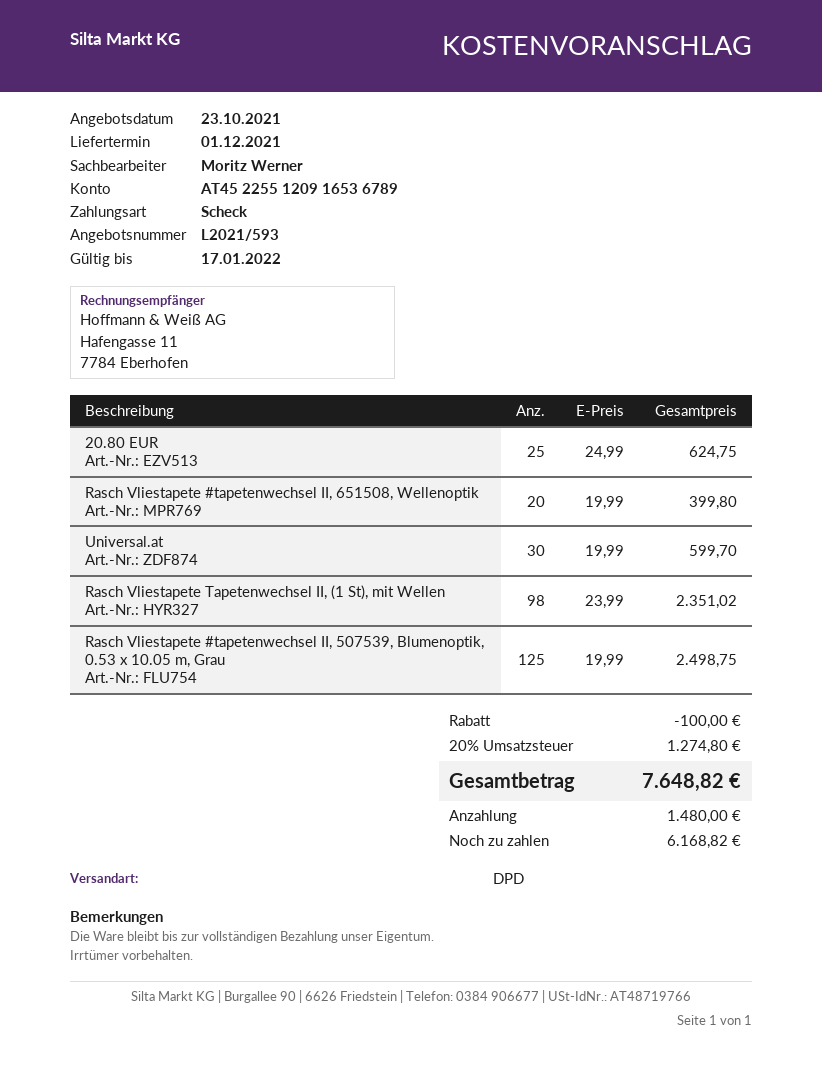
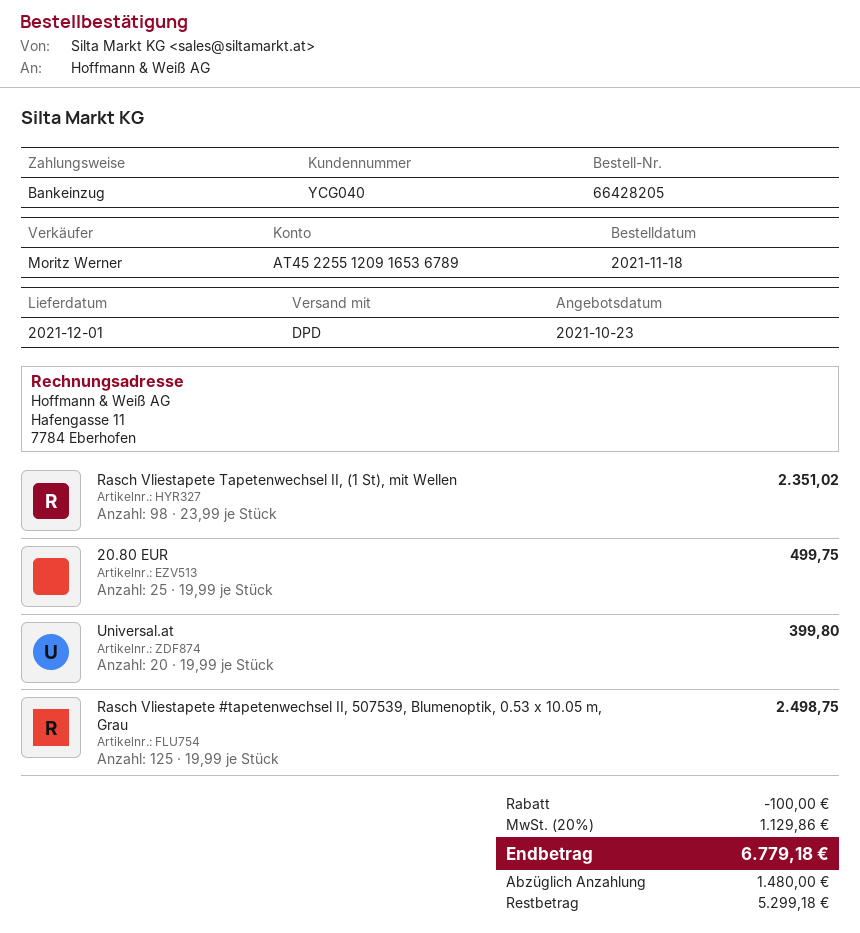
payment method: cheque -> direct debit
20.80 EUR: 25 x 24.99 = 624.75 -> 25 x 19.99 = 499.75
Rasch Vliestapete #tapetenwechsel II, 651508, Wellenoptik: 20 x 19.99 = 399.80 -> none
Universal.at: 30 x 19.99 = 599.70 -> 20 x 19.99 = 399.80
tax: 20% = 1274.80 -> 20% = 1129.86
total: 7648.82 -> 6779.18
balance: 6168.82 -> 5299.18

